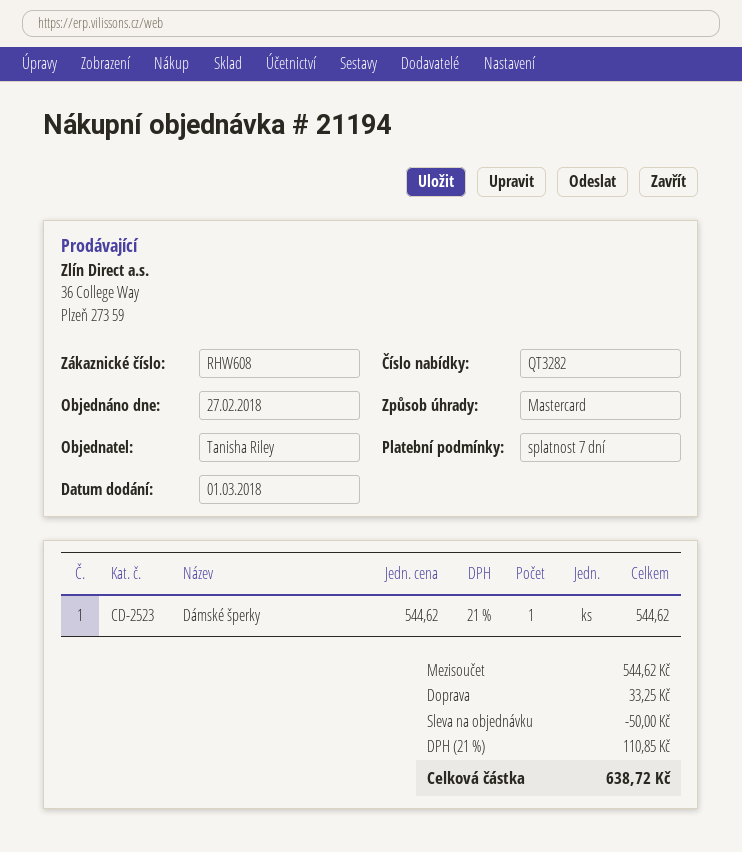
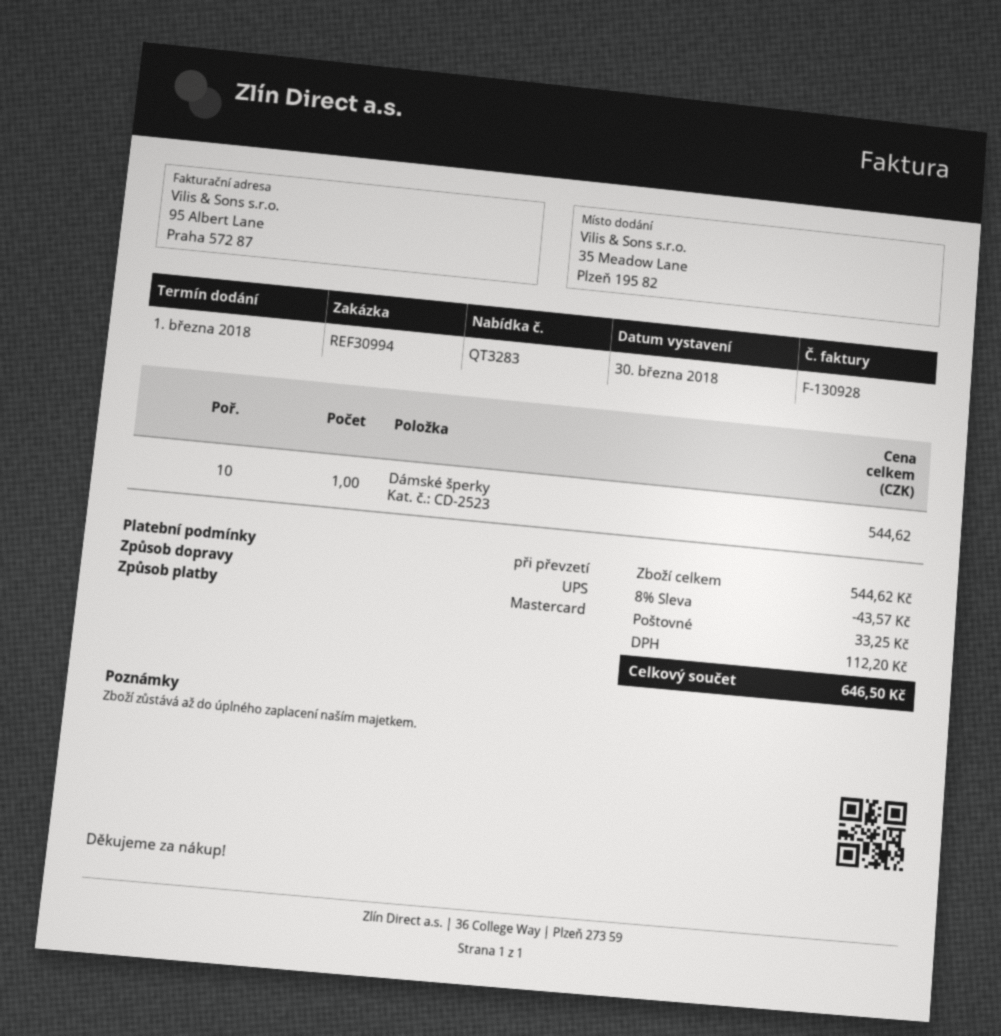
quote number: QT3282 -> QT3283
payment terms: 7 days -> on receipt
discount: 50.00 -> 43.57
tax: 110.85 -> 112.20
total: 638.72 -> 646.50

